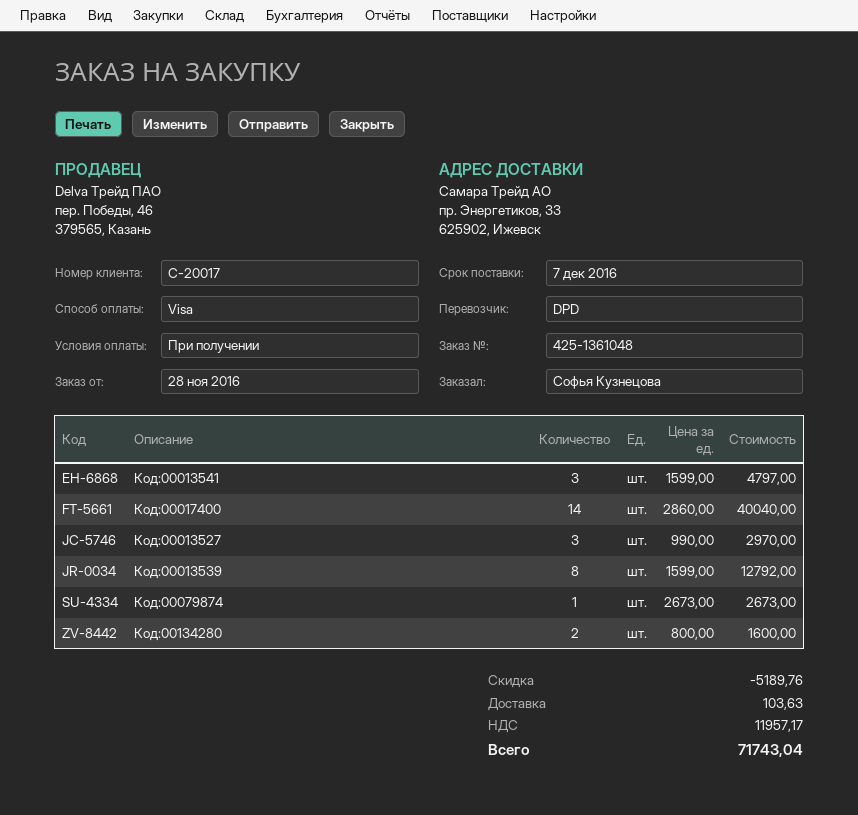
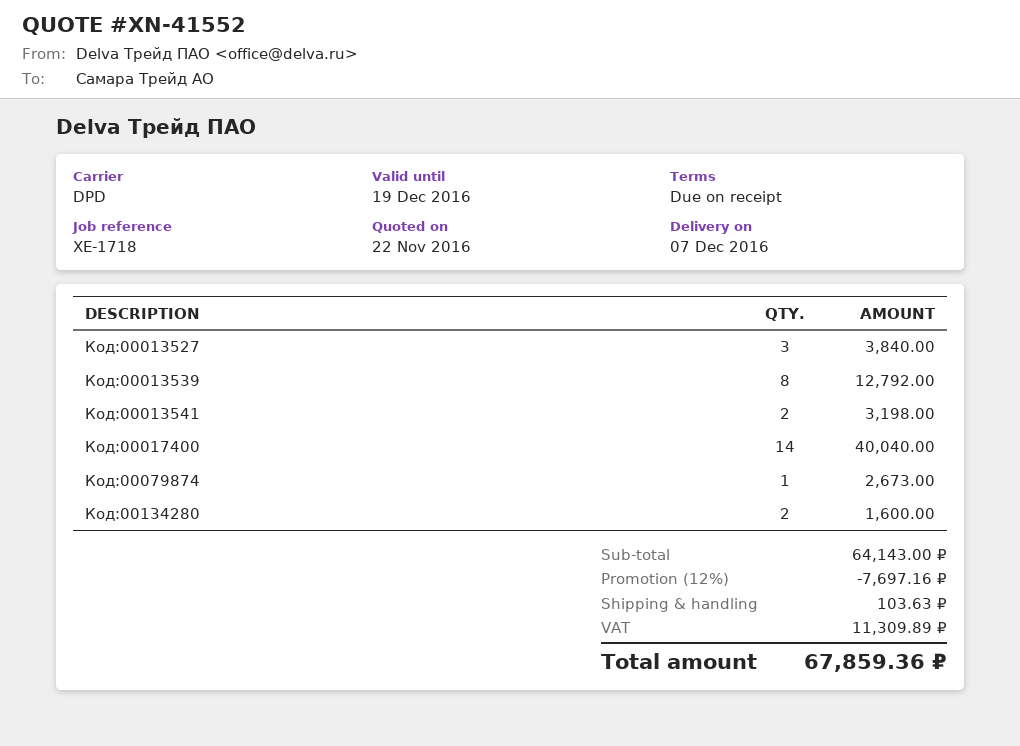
Код:00013541: 3 for 4797.00 -> 2 for 3198.00
Код:00013527: 3 for 2970.00 -> 3 for 3840.00
discount: 5189.76 -> 7697.16
tax: 11957.17 -> 11309.89
total: 71743.04 -> 67859.36

